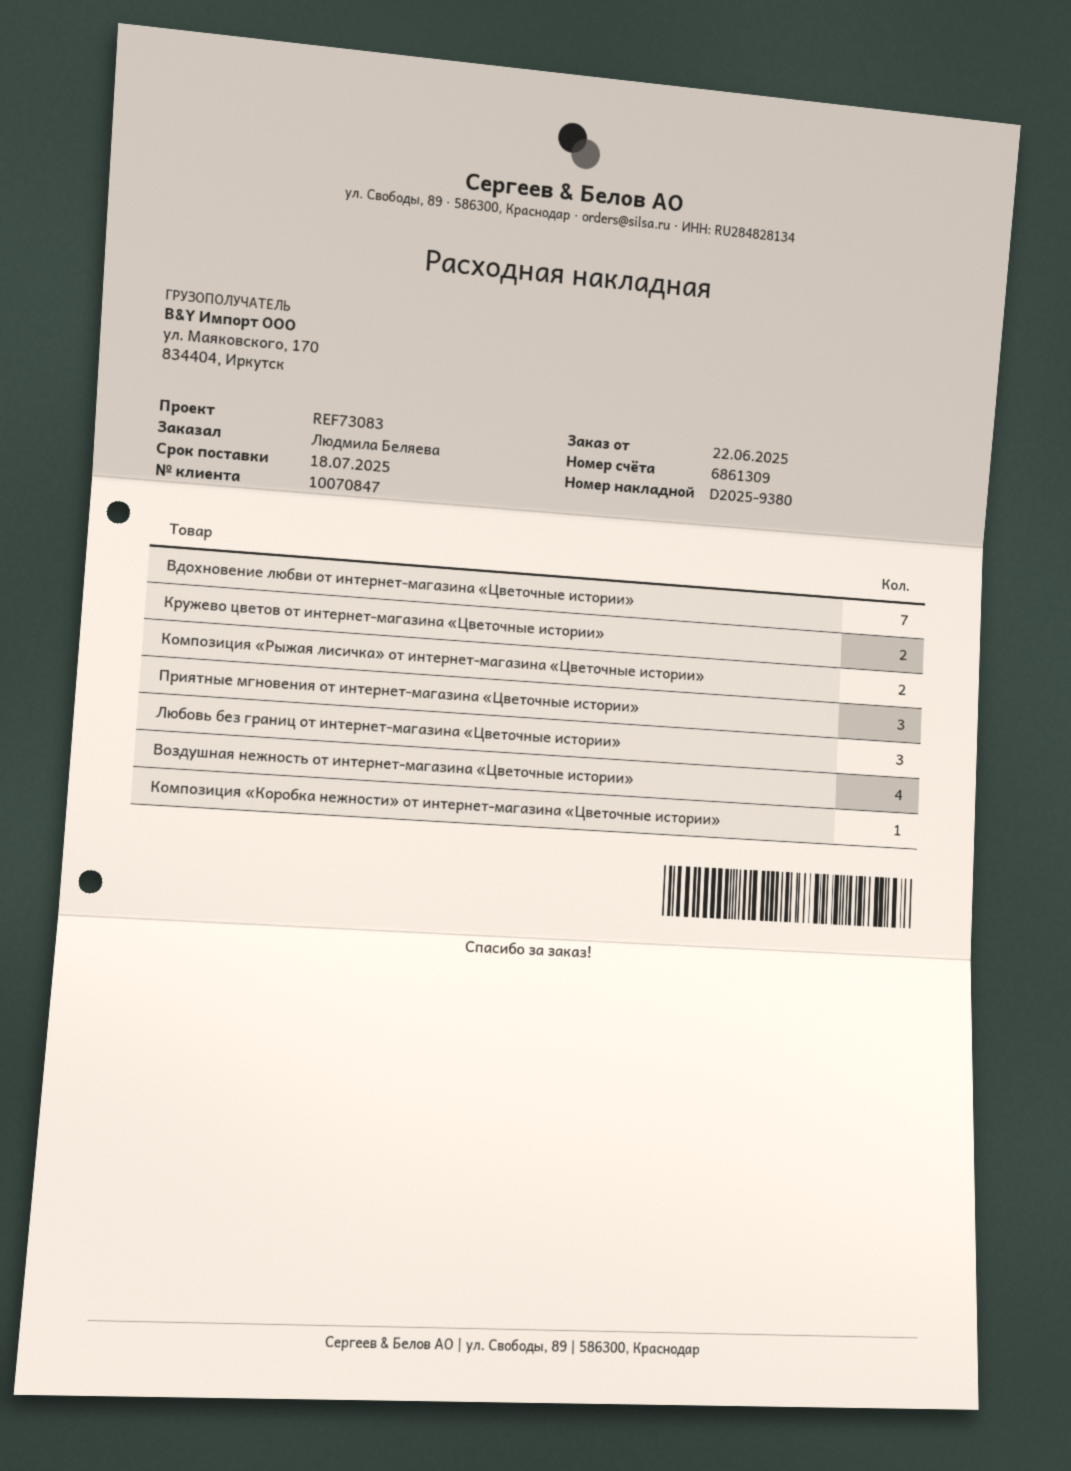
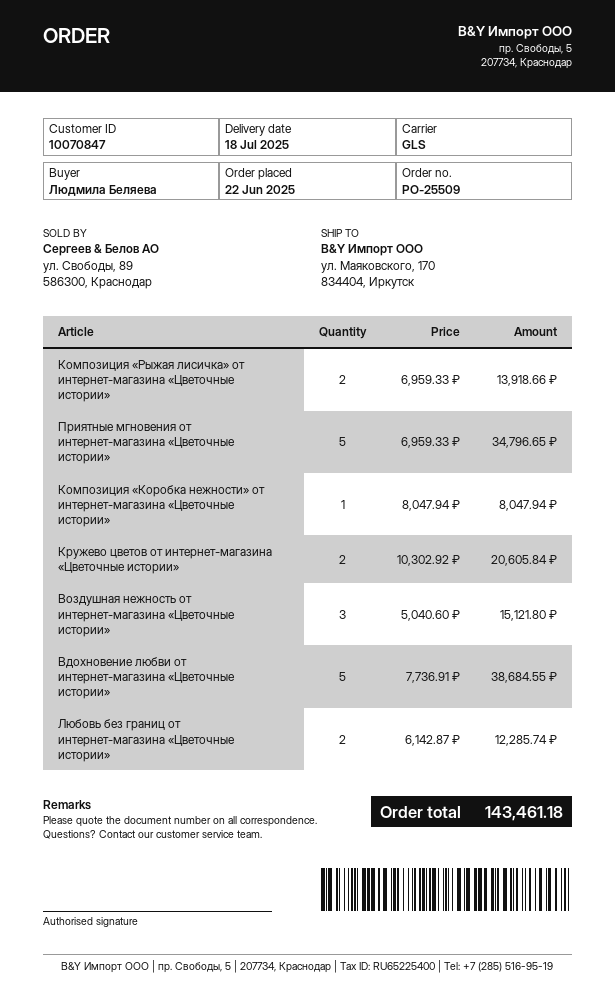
Вдохновение любви от интернет-магазина «Цветочные истории»: 7 -> 5
Приятные мгновения от интернет-магазина «Цветочные истории»: 3 -> 5
Любовь без границ от интернет-магазина «Цветочные истории»: 3 -> 2
Воздушная нежность от интернет-магазина «Цветочные истории»: 4 -> 3

